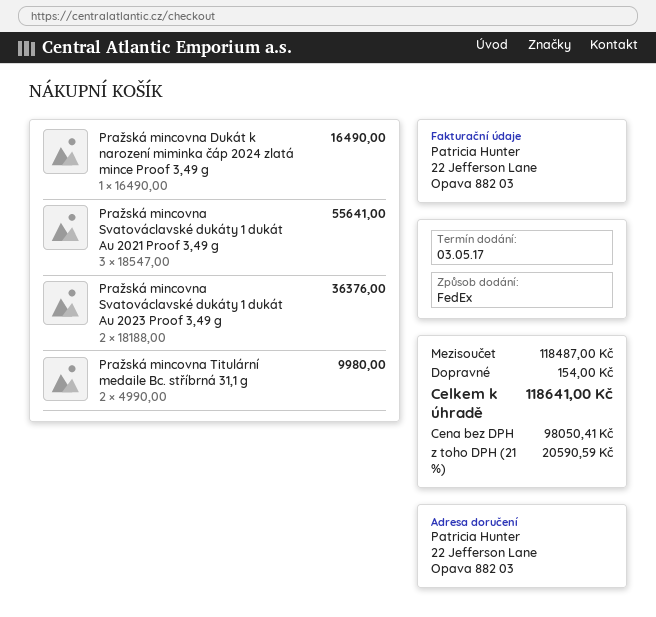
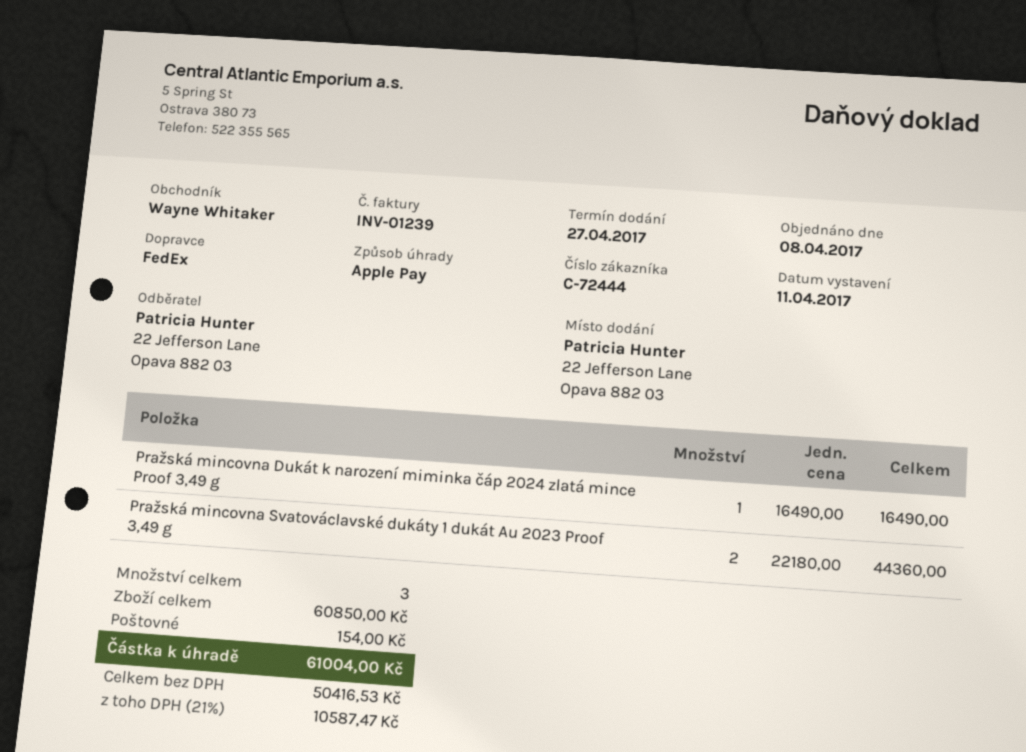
delivery date: 2017-05-03 -> 2017-04-27
Pražská mincovna Svatováclavské dukáty 1 dukát Au 2021 Proof 3,49 g: 3 x 18547.00 = 55641.00 -> none
Pražská mincovna Svatováclavské dukáty 1 dukát Au 2023 Proof 3,49 g: 2 x 18188.00 = 36376.00 -> 2 x 22180.00 = 44360.00
Pražská mincovna Titulární medaile Bc. stříbrná 31,1 g: 2 x 4990.00 = 9980.00 -> none
subtotal: 118487.00 -> 60850.00
net: 98050.41 -> 50416.53
tax: 21% = 20590.59 -> 21% = 10587.47
total: 118641.00 -> 61004.00

